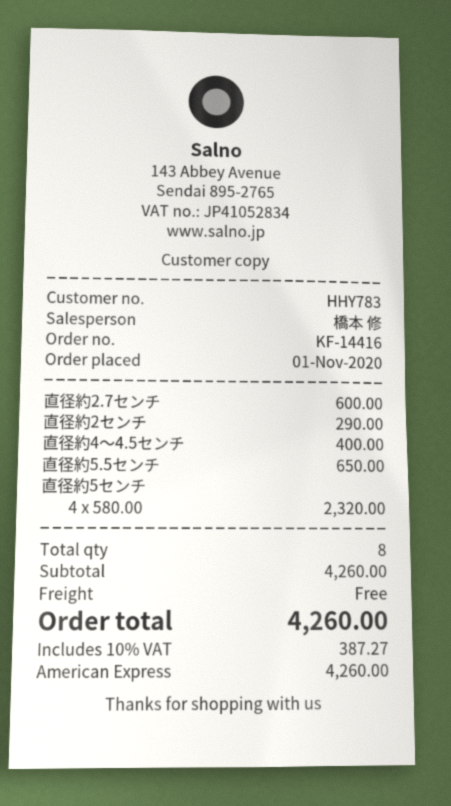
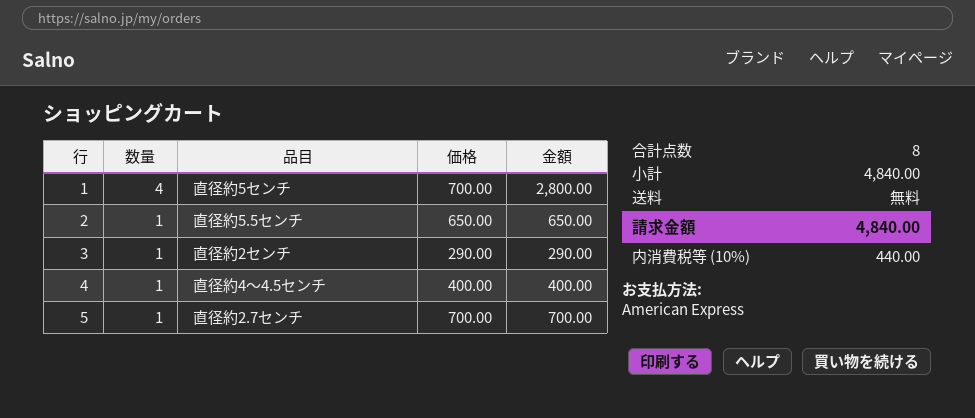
直径約2.7センチ: 1 x 600.00 = 600.00 -> 1 x 700.00 = 700.00
直径約5センチ: 4 x 580.00 = 2320.00 -> 4 x 700.00 = 2800.00
subtotal: 4260.00 -> 4840.00
tax: 10% = 387.27 -> 10% = 440.00
total: 4260.00 -> 4840.00

